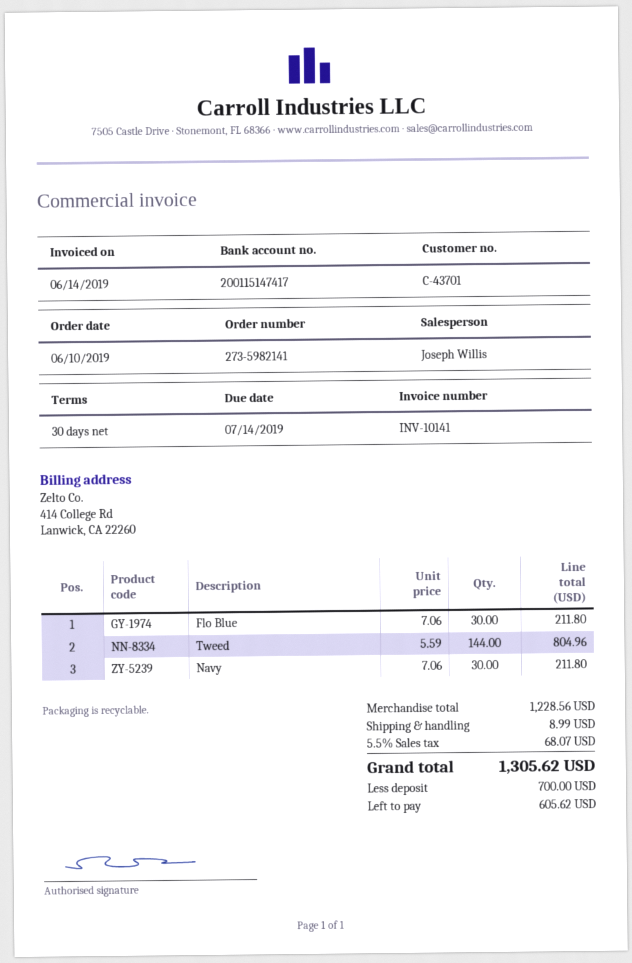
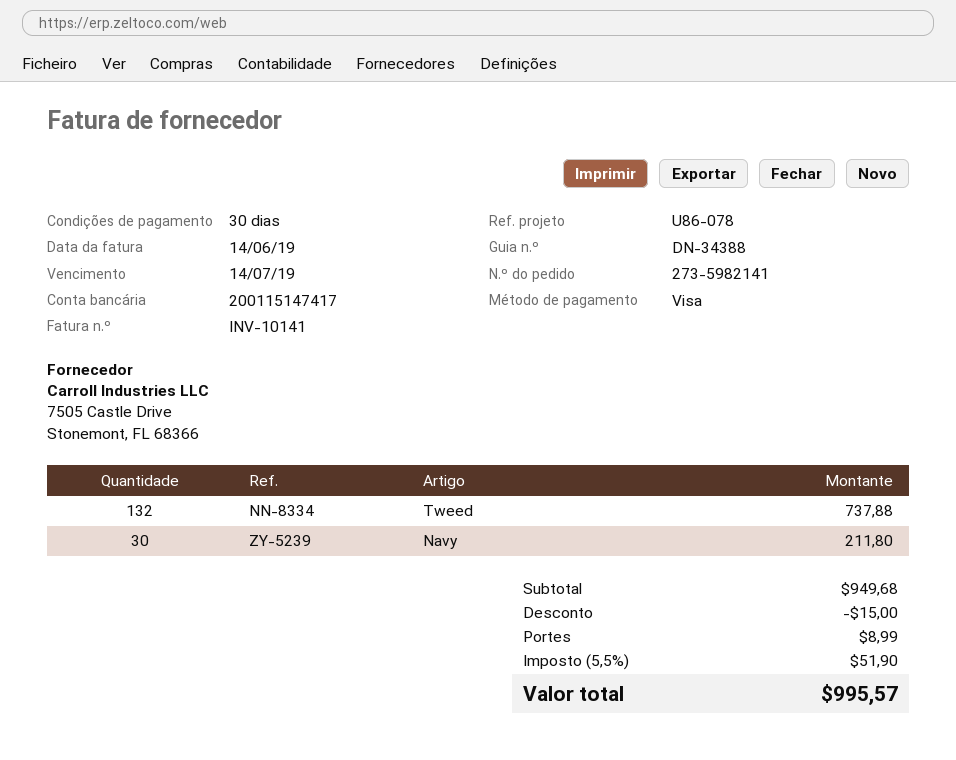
Flo Blue: 30 for 211.80 -> none
Tweed: 144 for 804.96 -> 132 for 737.88
subtotal: 1228.56 -> 949.68
discount: none -> 15.00
tax: 5.5% = 68.07 -> 5.5% = 51.90
total: 1305.62 -> 995.57

